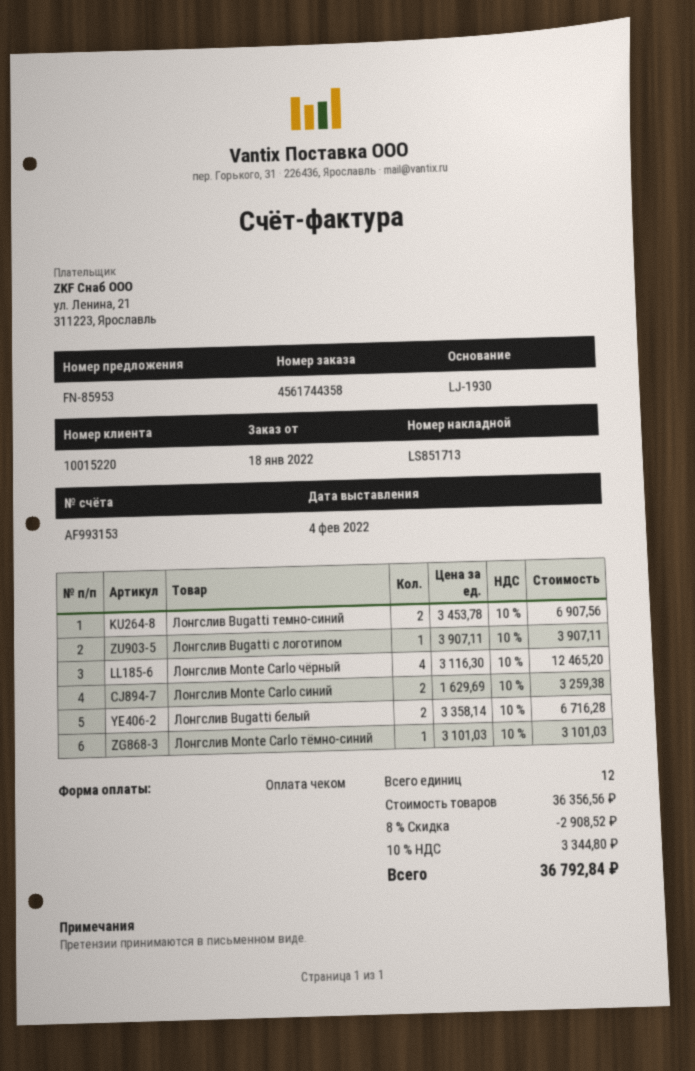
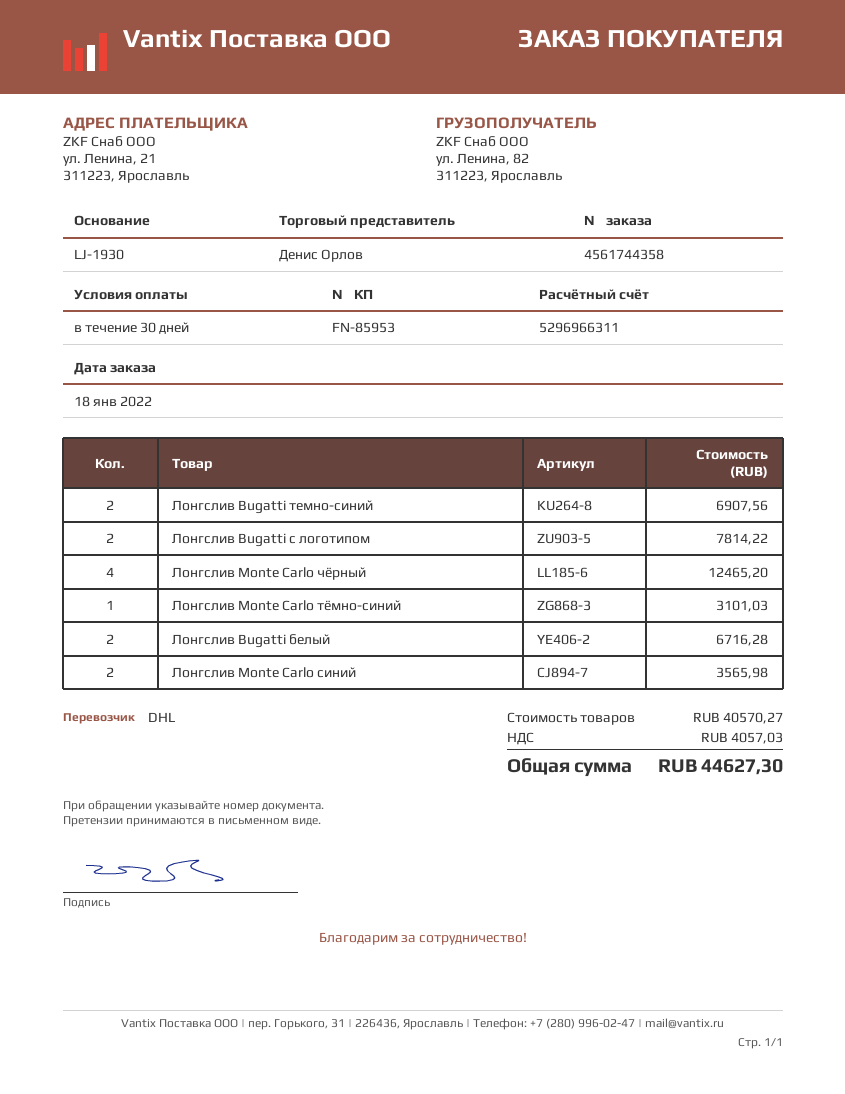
Лонгслив Bugatti с логотипом: 1 for 3907.11 -> 2 for 7814.22
Лонгслив Monte Carlo синий: 2 for 3259.38 -> 2 for 3565.98
subtotal: 36356.56 -> 40570.27
discount: 8% = 2908.52 -> none
tax: 3344.80 -> 4057.03
total: 36792.84 -> 44627.30

